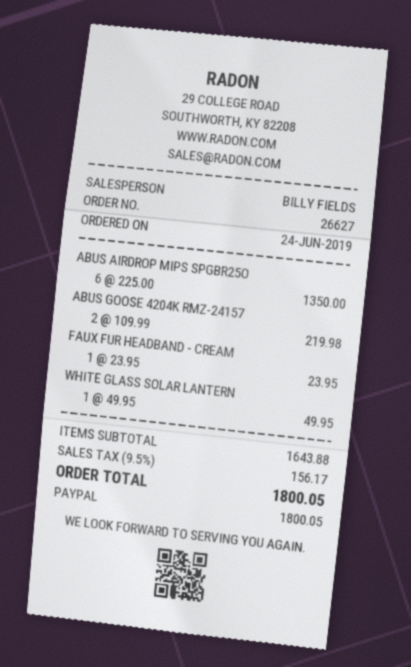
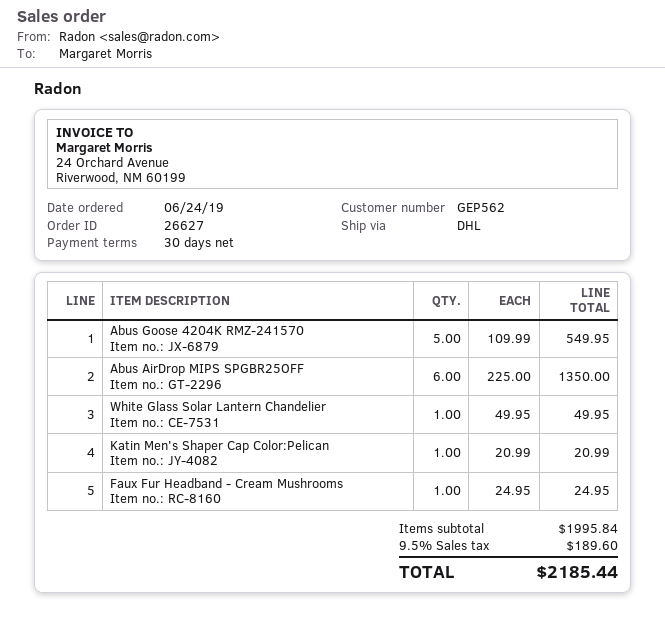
ABUS GOOSE 4204K RMZ-24157: 2 x 109.99 = 219.98 -> 5 x 109.99 = 549.95
FAUX FUR HEADBAND - CREAM: 1 x 23.95 = 23.95 -> 1 x 24.95 = 24.95
Katin Men's Shaper Cap Color:Pelican: none -> 1 x 20.99 = 20.99
subtotal: 1643.88 -> 1995.84
tax: 9.5% = 156.17 -> 9.5% = 189.60
total: 1800.05 -> 2185.44

